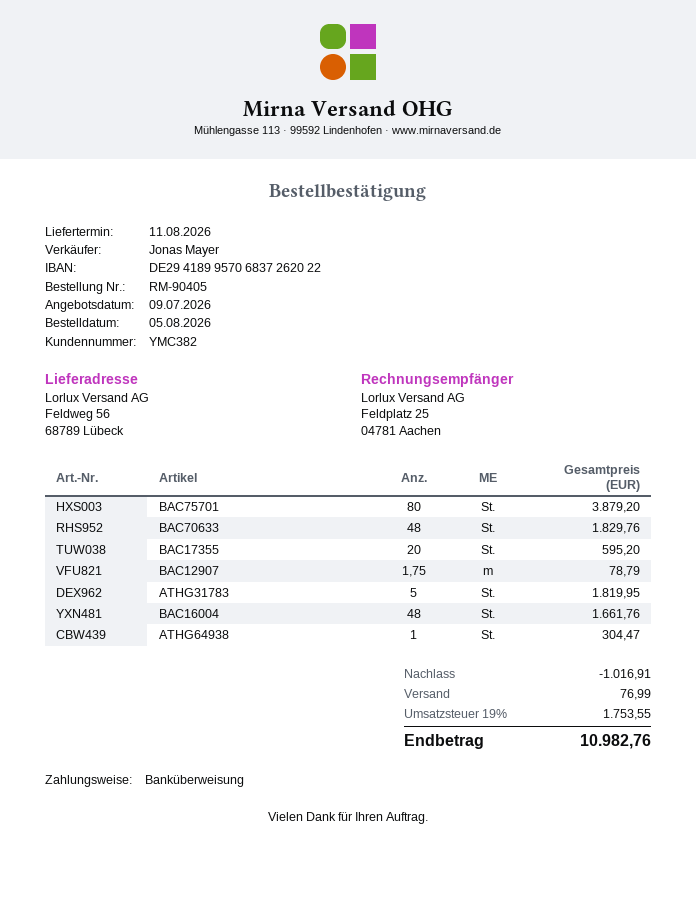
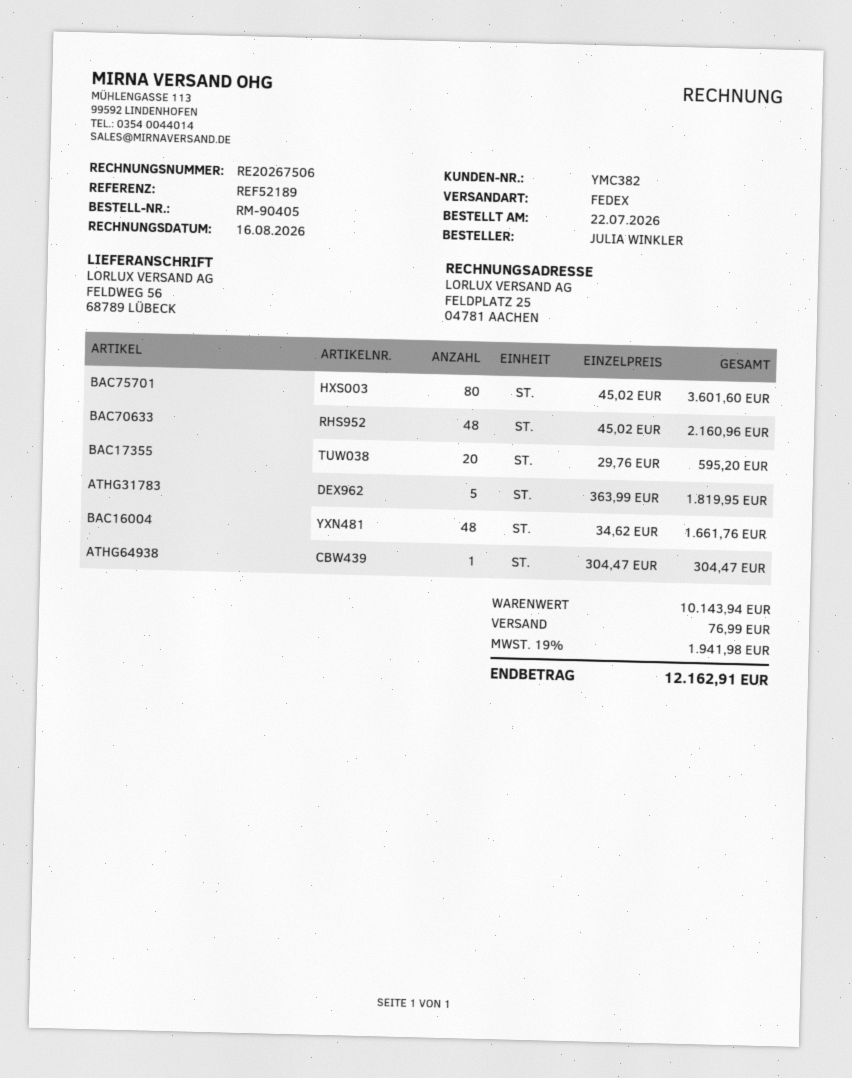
order date: 2026-08-05 -> 2026-07-22
BAC75701: 80 for 3879.20 -> 80 for 3601.60
BAC70633: 48 for 1829.76 -> 48 for 2160.96
BAC12907: 1.75 for 78.79 -> none
discount: 1016.91 -> none
tax: 19% = 1753.55 -> 19% = 1941.98
total: 10982.76 -> 12162.91

